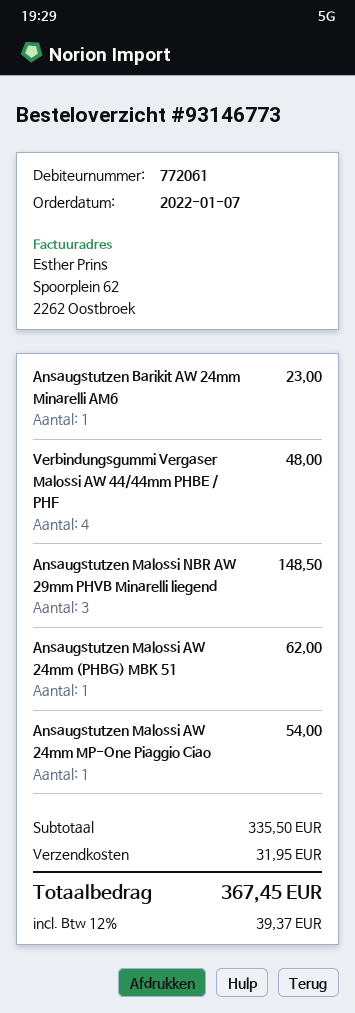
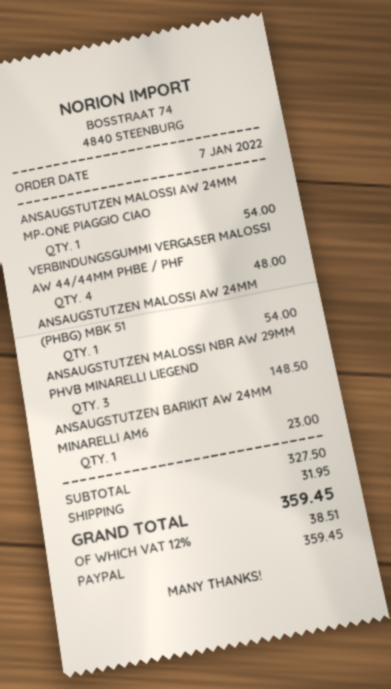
Ansaugstutzen Malossi AW 24mm (PHBG) MBK 51: 1 for 62.00 -> 1 for 54.00
subtotal: 335.50 -> 327.50
tax: 12% = 39.37 -> 12% = 38.51
total: 367.45 -> 359.45

